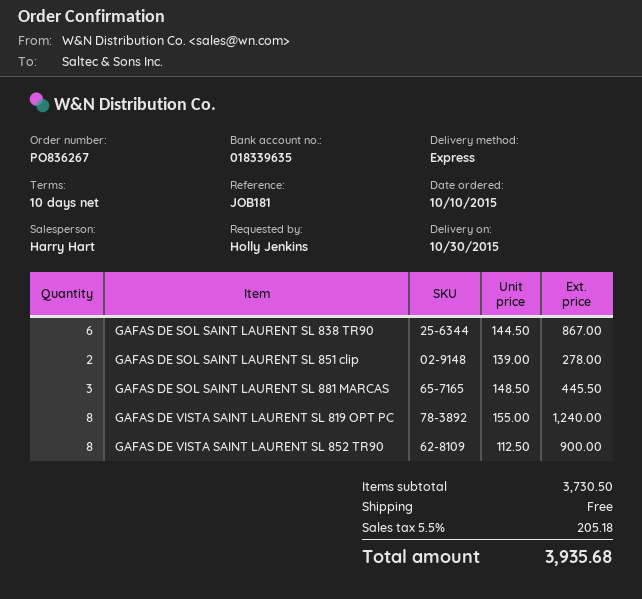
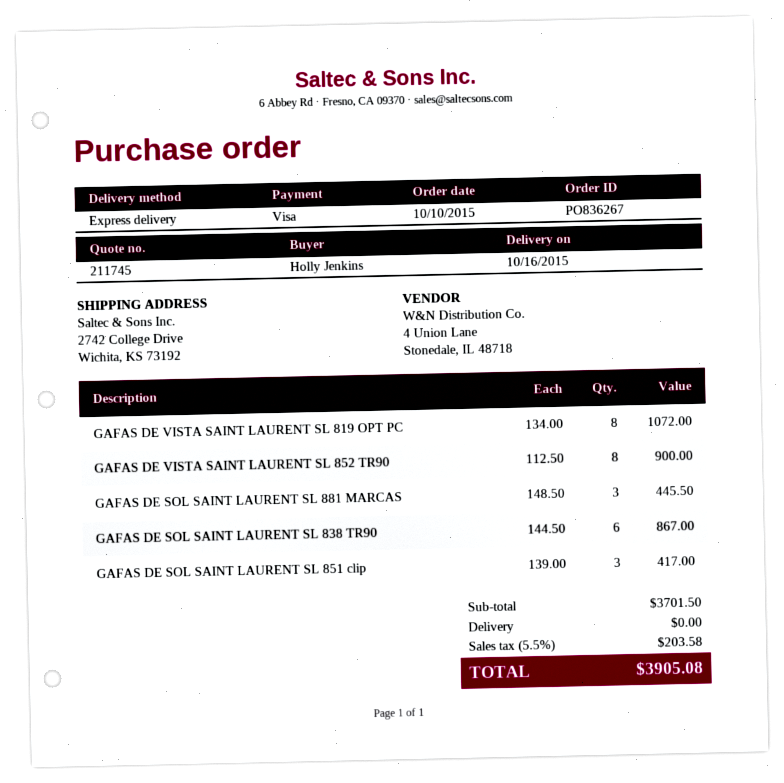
delivery date: 2015-10-30 -> 2015-10-16
GAFAS DE SOL SAINT LAURENT SL 851 clip: 2 x 139.00 = 278.00 -> 3 x 139.00 = 417.00
GAFAS DE VISTA SAINT LAURENT SL 819 OPT PC: 8 x 155.00 = 1240.00 -> 8 x 134.00 = 1072.00
subtotal: 3730.50 -> 3701.50
tax: 5.5% = 205.18 -> 5.5% = 203.58
total: 3935.68 -> 3905.08

